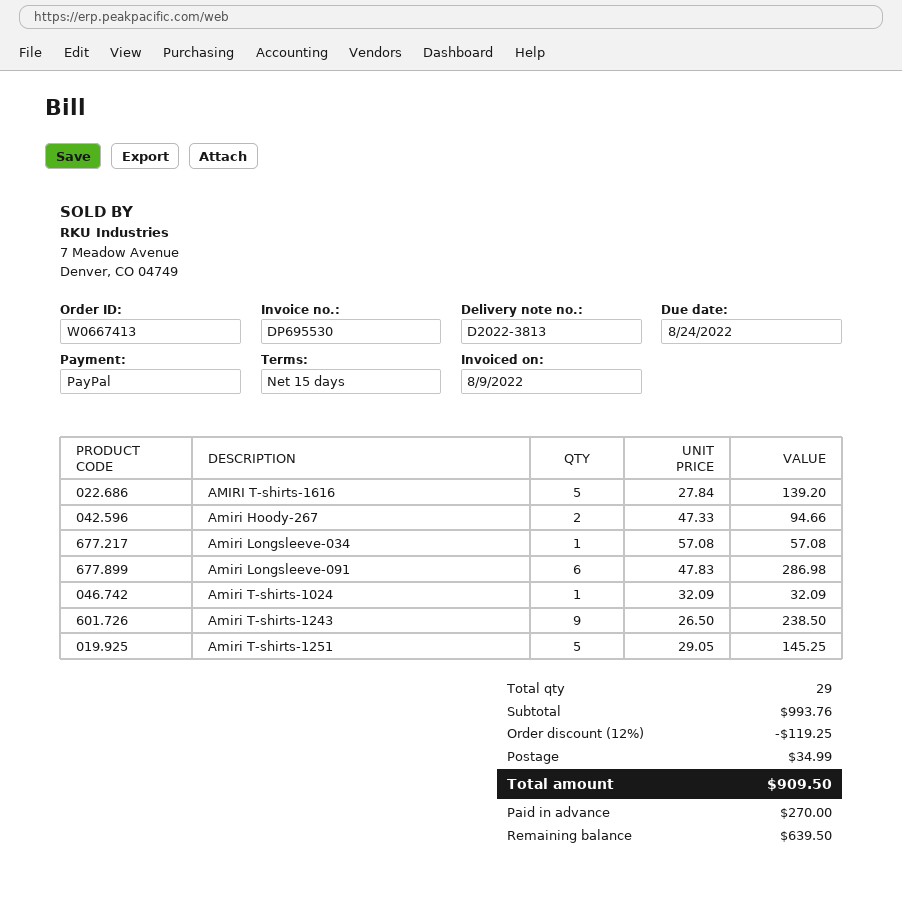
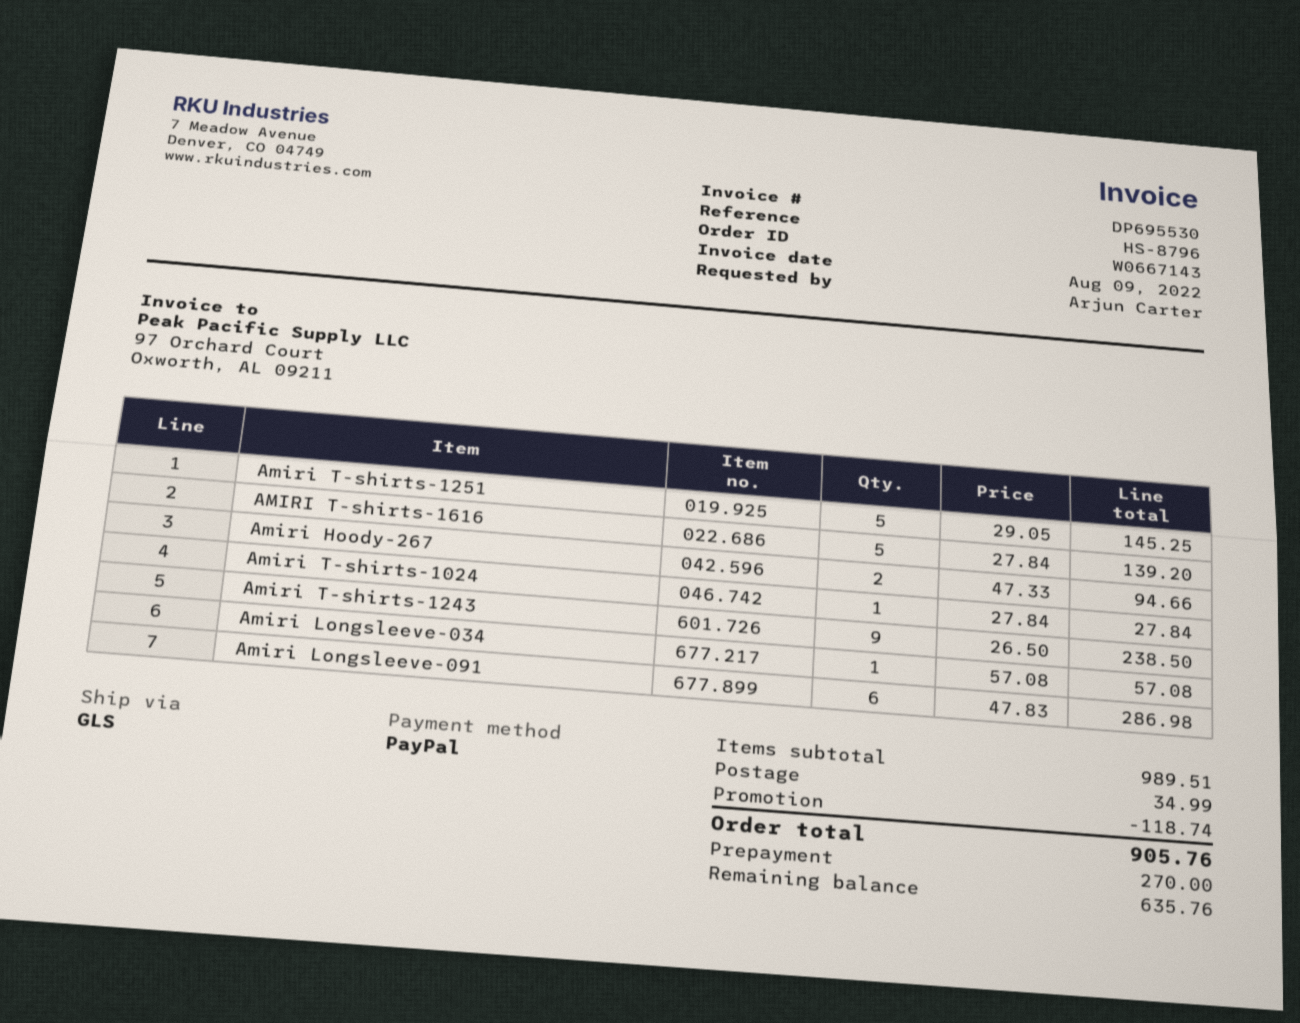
order number: W0667413 -> W0667143
Amiri T-shirts-1024: 1 x 32.09 = 32.09 -> 1 x 27.84 = 27.84
subtotal: 993.76 -> 989.51
discount: 119.25 -> 118.74
total: 909.50 -> 905.76
balance: 639.50 -> 635.76

